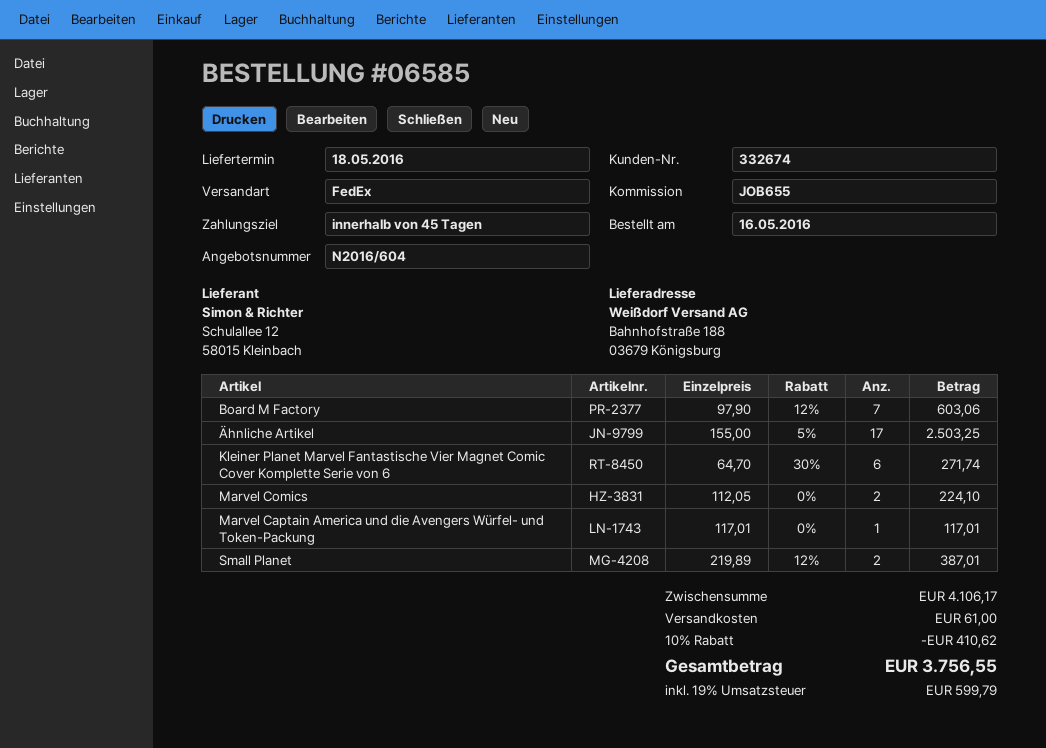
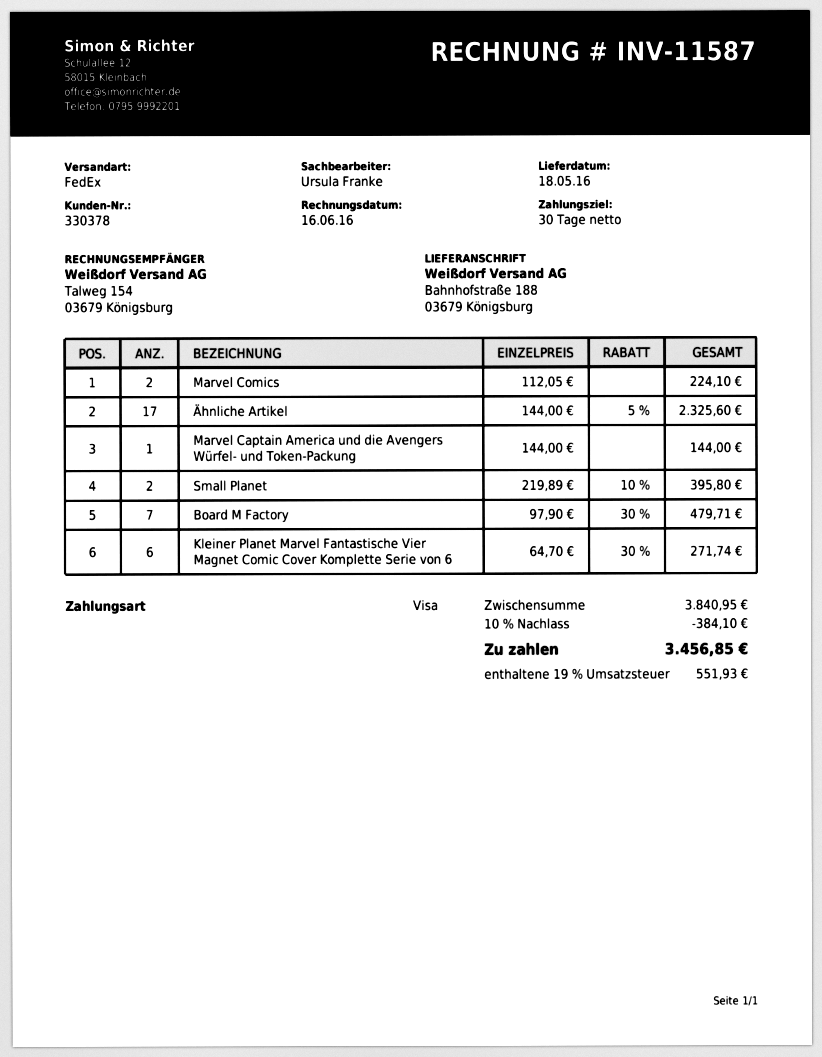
payment terms: 45 days -> 30 days
customer number: 332674 -> 330378
Board M Factory: 7 x 97.90 - 12% = 603.06 -> 7 x 97.90 - 30% = 479.71
Ähnliche Artikel: 17 x 155.00 - 5% = 2503.25 -> 17 x 144.00 - 5% = 2325.60
Marvel Captain America und die Avengers Würfel- und Token-Packung: 1 x 117.01 = 117.01 -> 1 x 144.00 = 144.00
Small Planet: 2 x 219.89 - 12% = 387.01 -> 2 x 219.89 - 10% = 395.80
subtotal: 4106.17 -> 3840.95
discount: 10% = 410.62 -> 10% = 384.10
shipping: 61.00 -> none
tax: 19% = 599.79 -> 19% = 551.93
total: 3756.55 -> 3456.85

